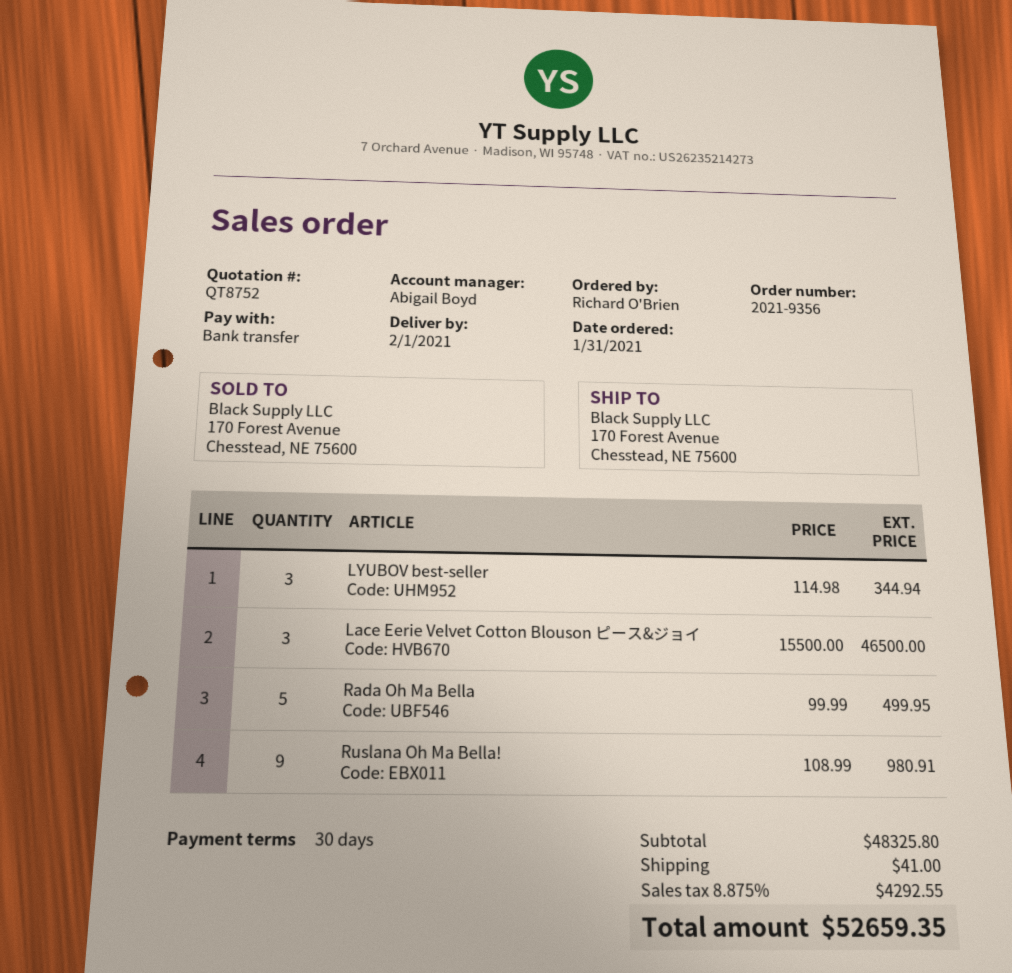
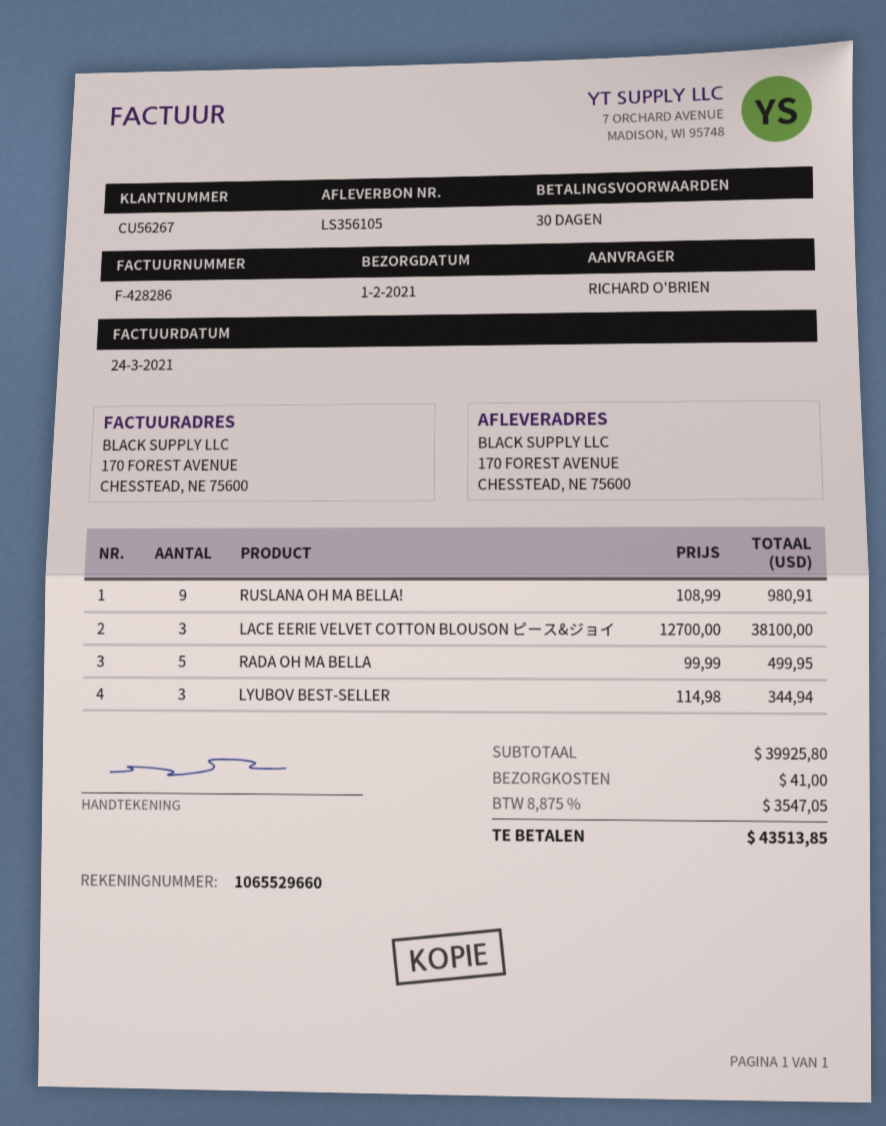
Lace Eerie Velvet Cotton Blouson ピース&ジョイ: 3 x 15500.00 = 46500.00 -> 3 x 12700.00 = 38100.00
subtotal: 48325.80 -> 39925.80
tax: 8.875% = 4292.55 -> 8.875% = 3547.05
total: 52659.35 -> 43513.85

